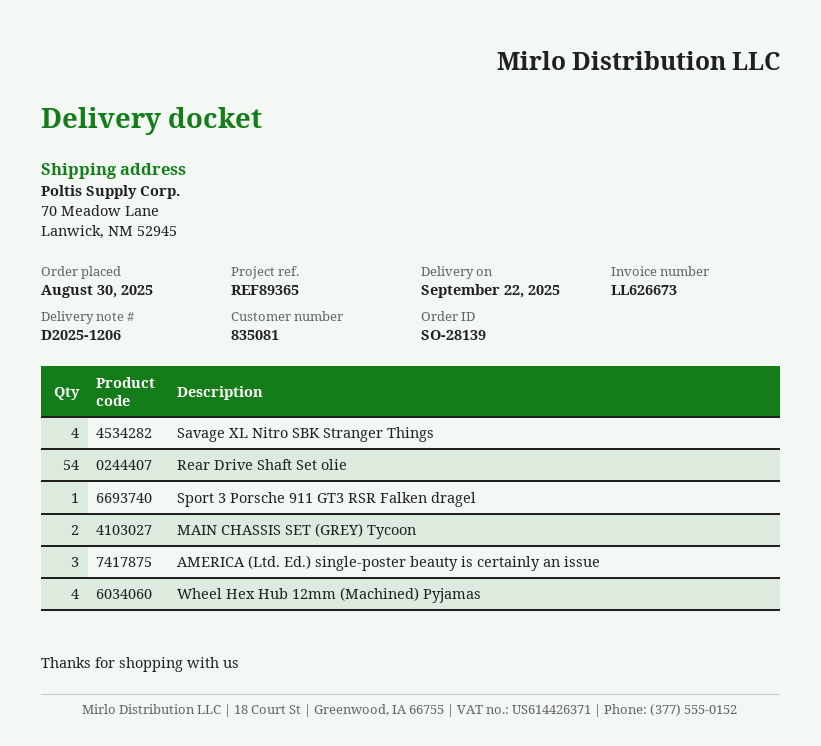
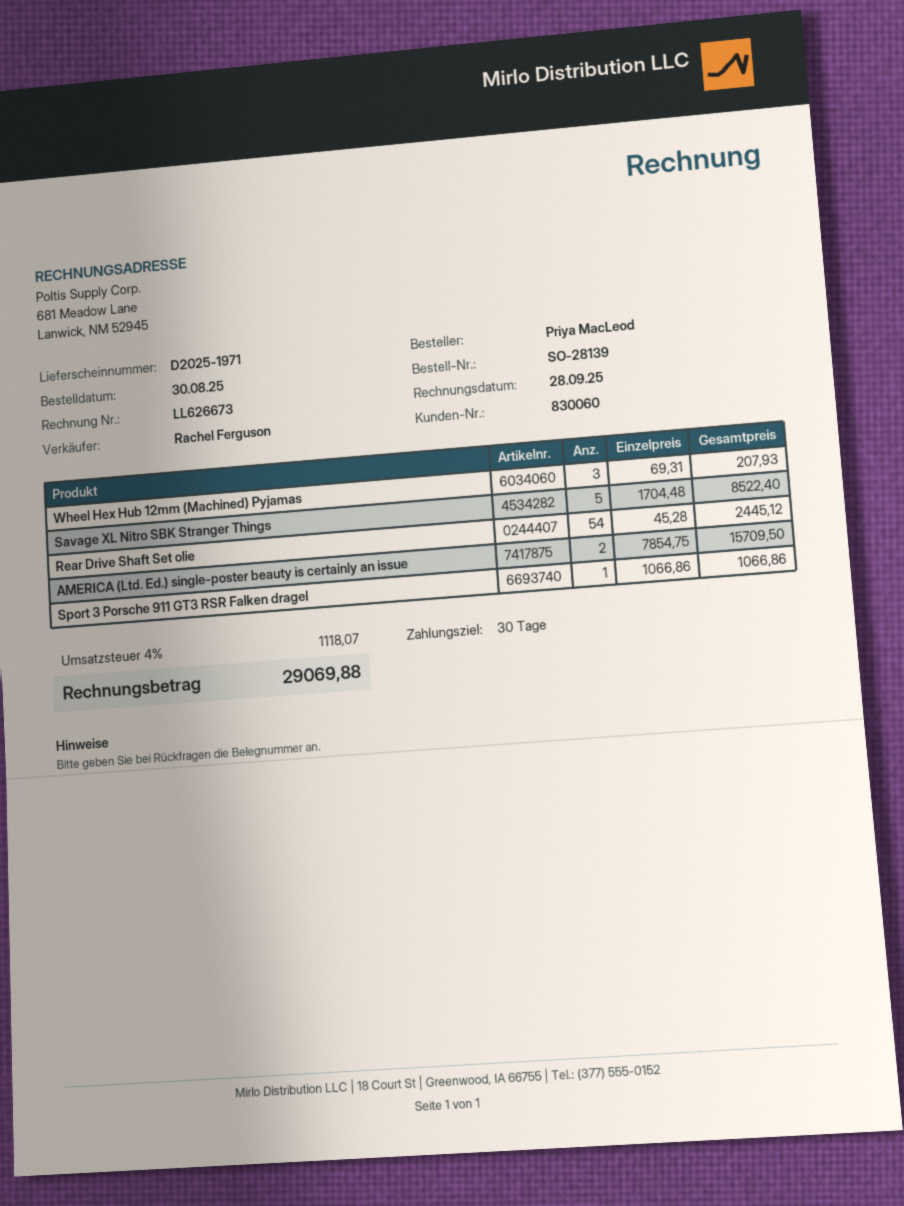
delivery note number: D2025-1206 -> D2025-1971
customer number: 835081 -> 830060
Savage XL Nitro SBK Stranger Things: 4 -> 5
MAIN CHASSIS SET (GREY) Tycoon: 2 -> none
AMERICA (Ltd. Ed.) single-poster beauty is certainly an issue: 3 -> 2
Wheel Hex Hub 12mm (Machined) Pyjamas: 4 -> 3

